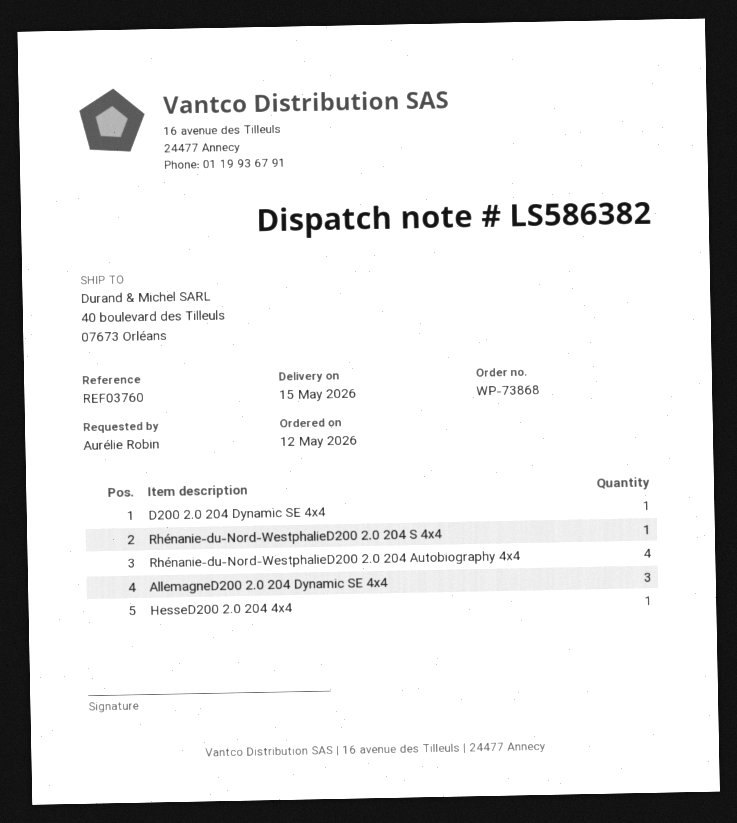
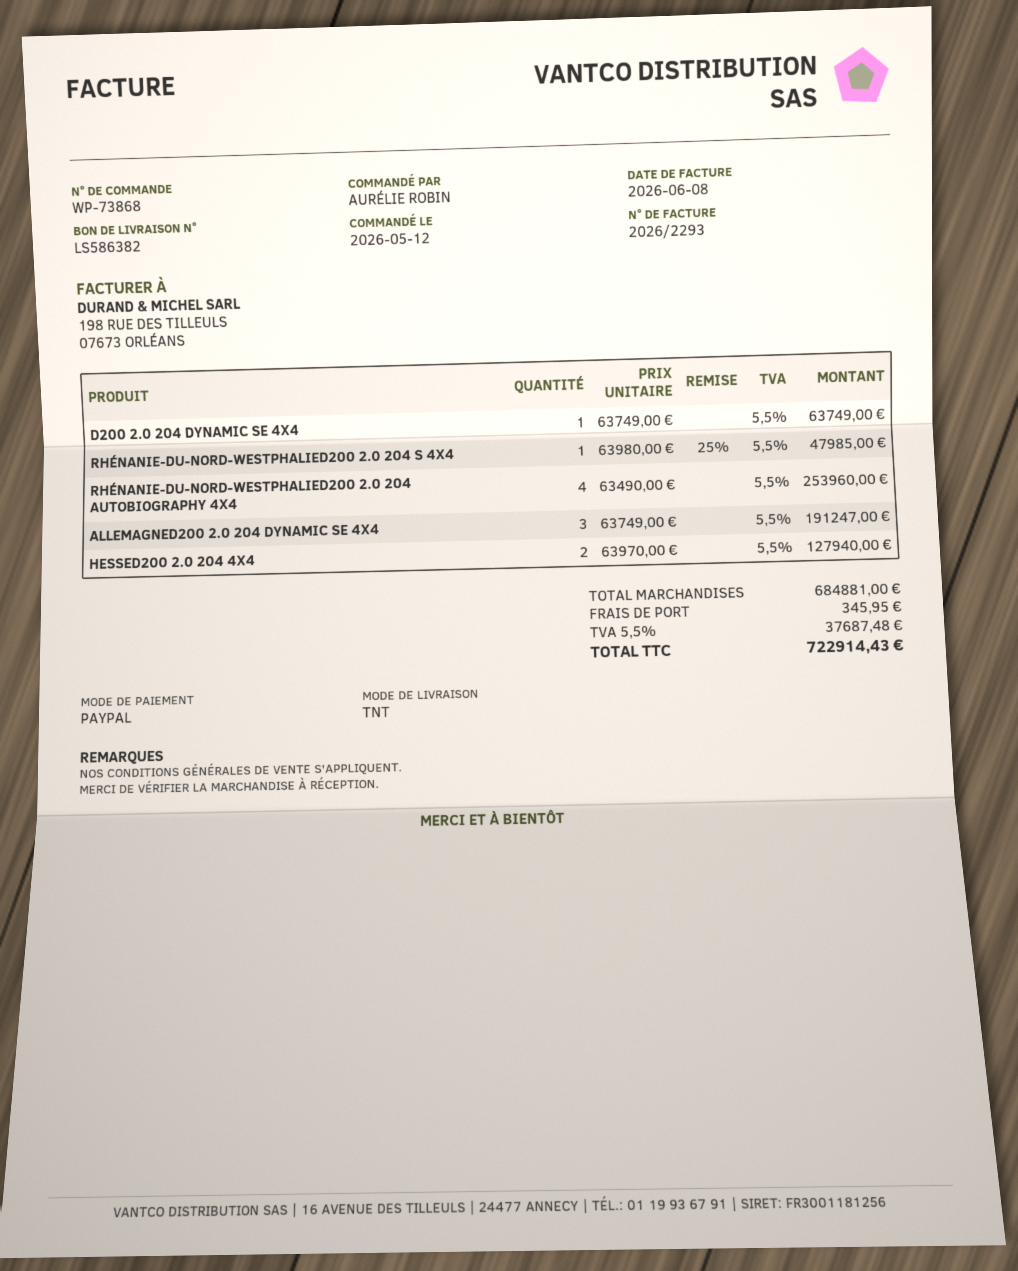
HesseD200 2.0 204 4x4: 1 -> 2

